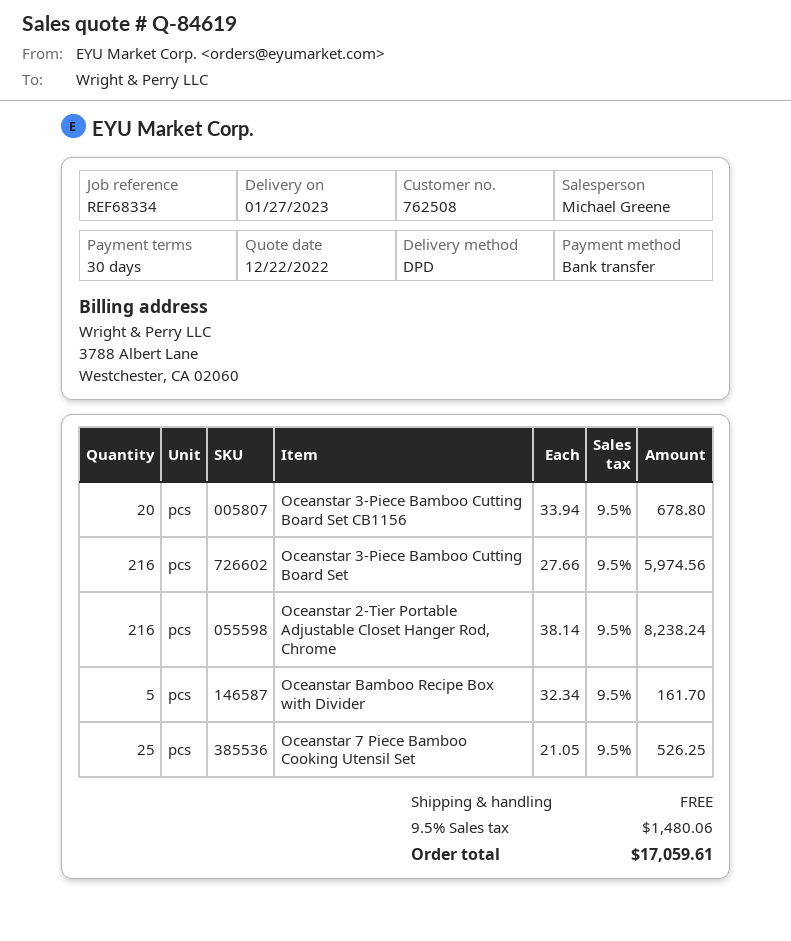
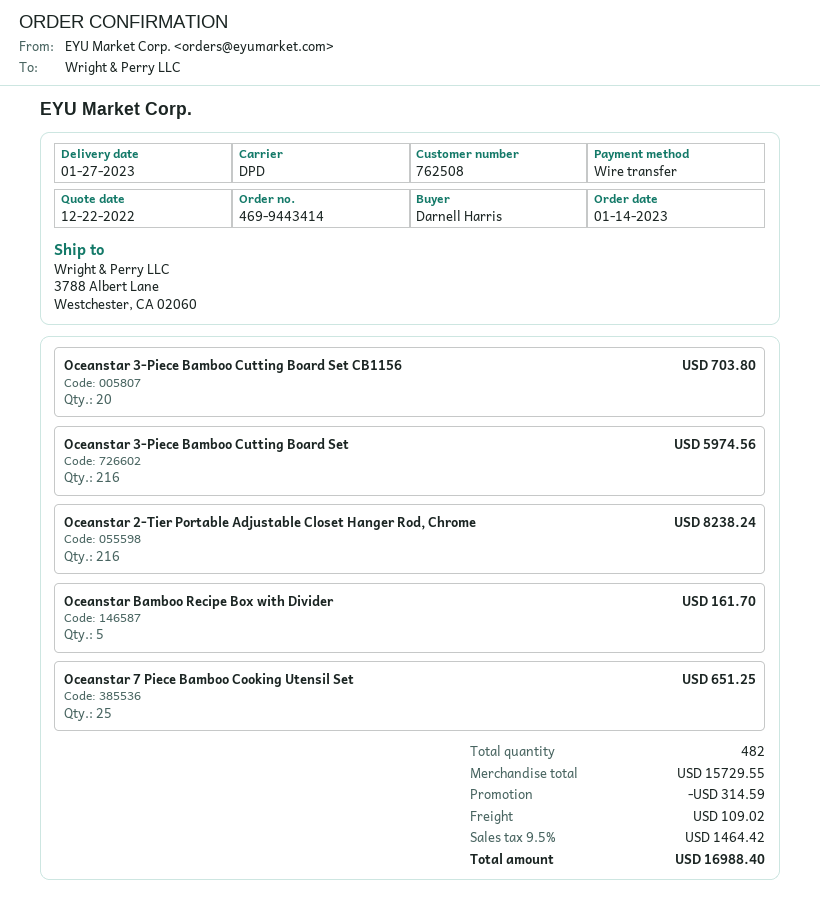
Oceanstar 3-Piece Bamboo Cutting Board Set CB1156: 20 for 678.80 -> 20 for 703.80
Oceanstar 7 Piece Bamboo Cooking Utensil Set: 25 for 526.25 -> 25 for 651.25
discount: none -> 314.59
shipping: 0.00 -> 109.02
tax: 9.5% = 1480.06 -> 9.5% = 1464.42
total: 17059.61 -> 16988.40

